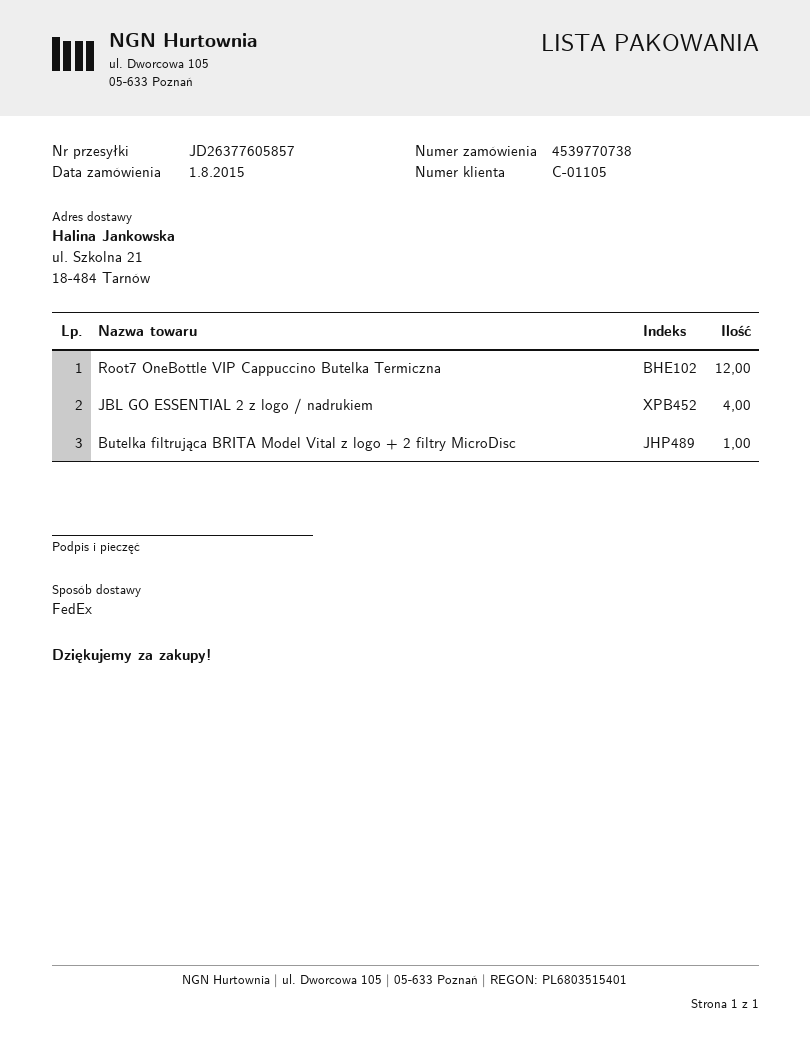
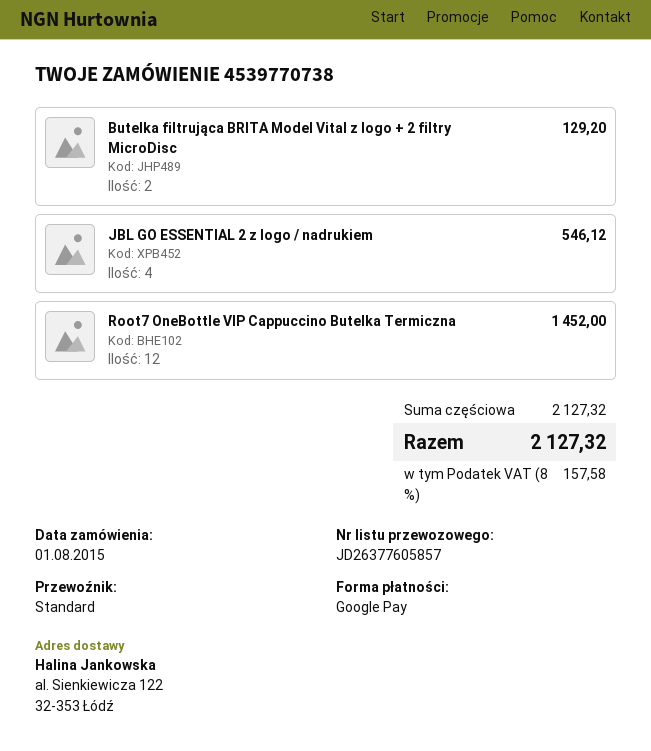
shipping method: FedEx -> standard
ship to: ul. Szkolna 21, 18-484 Tarnów -> al. Sienkiewicza 122, 32-353 Łódź
Butelka filtrująca BRITA Model Vital z logo + 2 filtry MicroDisc: 1 -> 2

